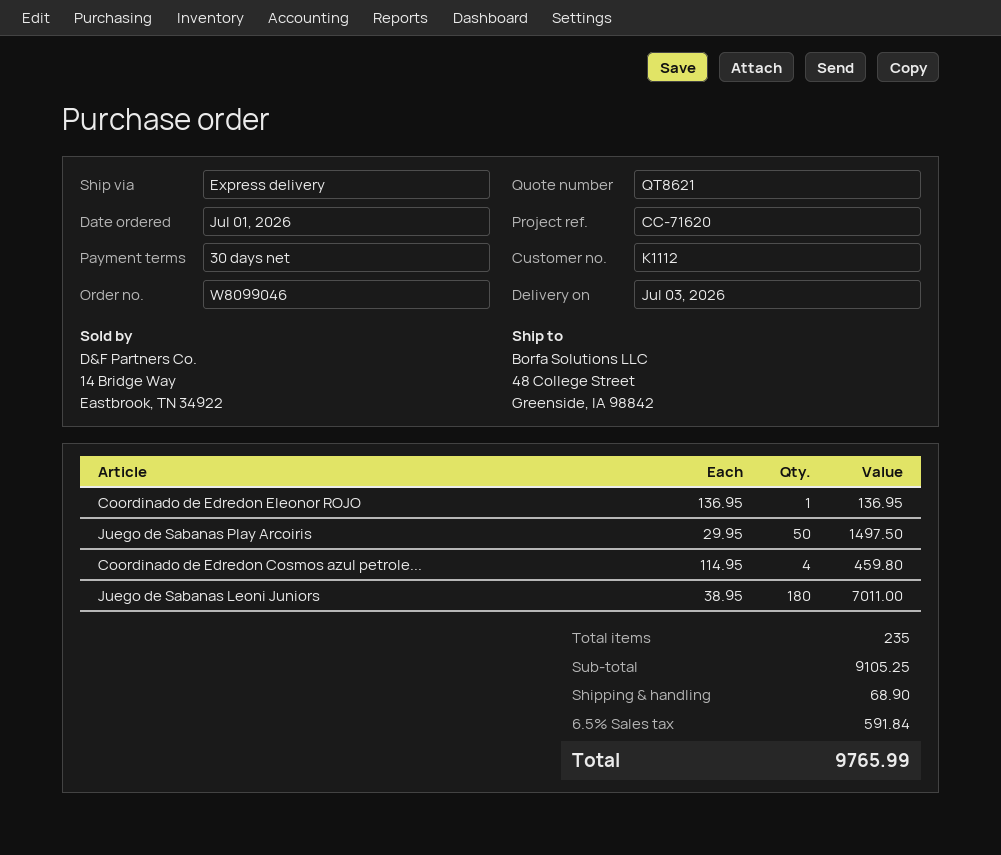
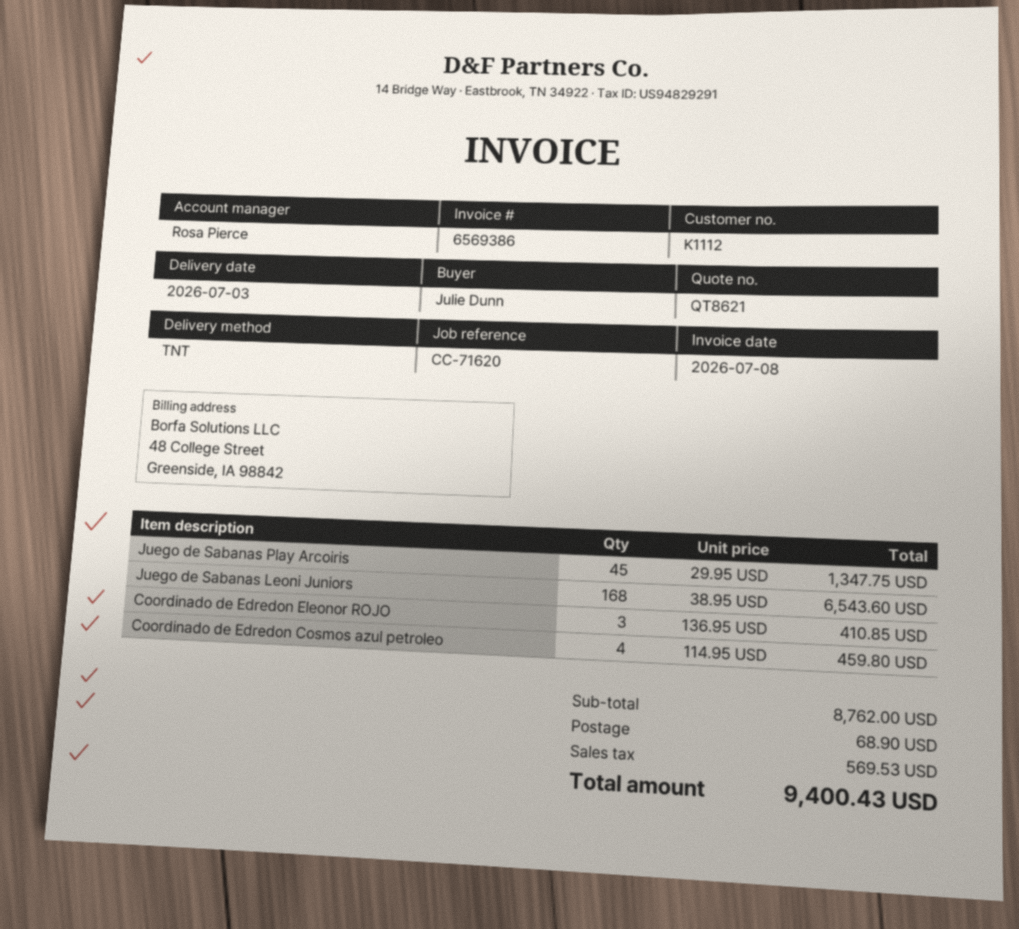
shipping method: express -> TNT
Coordinado de Edredon Eleonor ROJO: 1 x 136.95 = 136.95 -> 3 x 136.95 = 410.85
Juego de Sabanas Play Arcoiris: 50 x 29.95 = 1497.50 -> 45 x 29.95 = 1347.75
Juego de Sabanas Leoni Juniors: 180 x 38.95 = 7011.00 -> 168 x 38.95 = 6543.60
subtotal: 9105.25 -> 8762.00
tax: 591.84 -> 569.53
total: 9765.99 -> 9400.43

